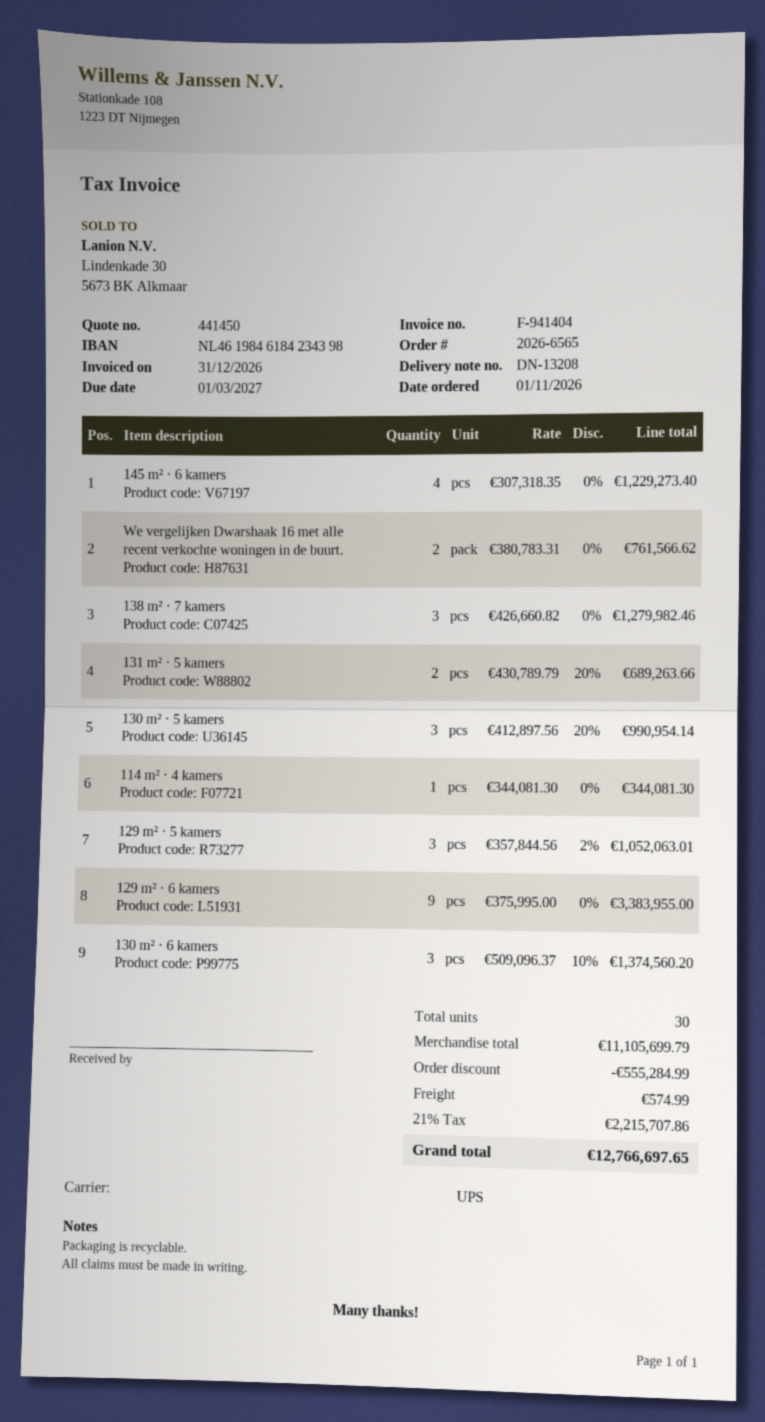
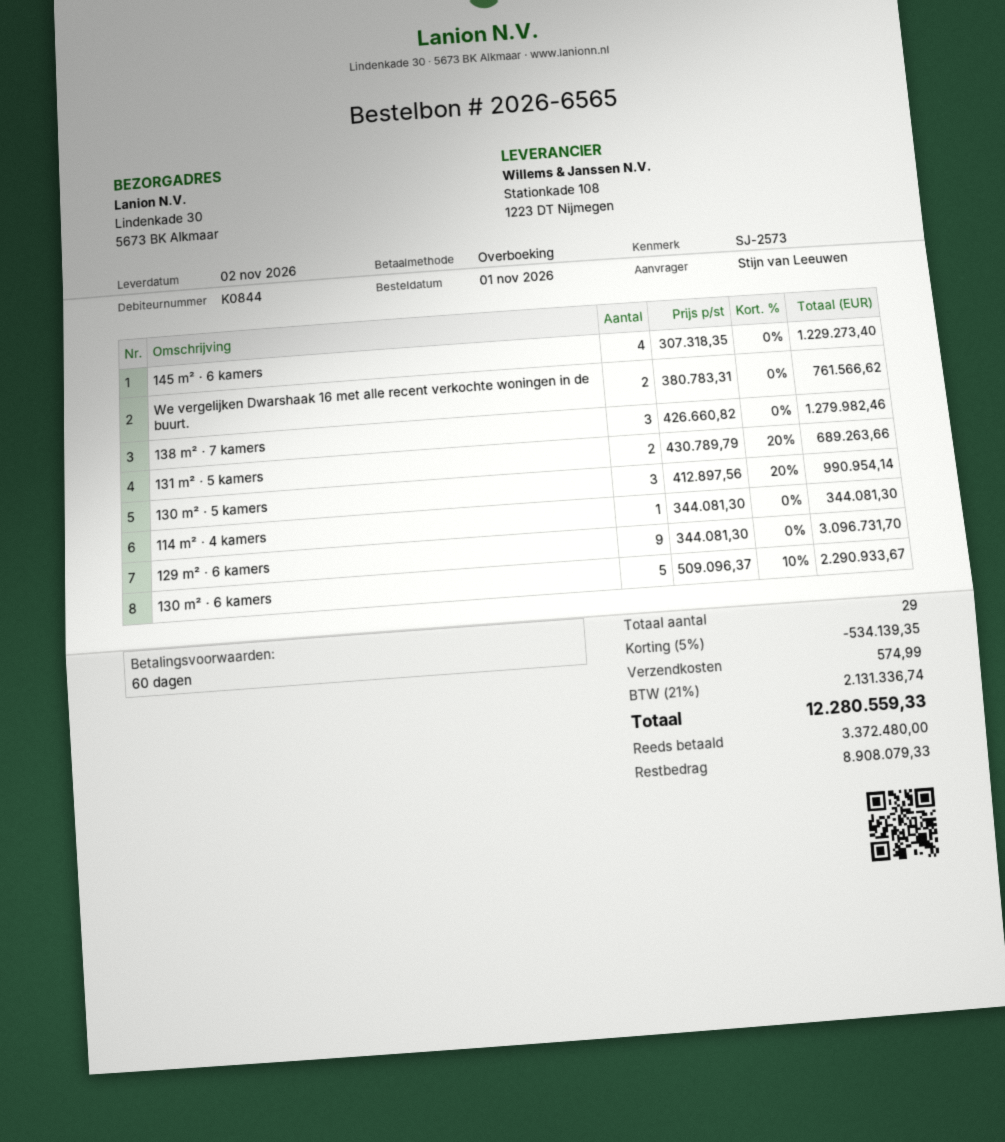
129 m² · 5 kamers: 3 x 357844.56 - 2% = 1052063.01 -> none
129 m² · 6 kamers: 9 x 375995.00 = 3383955.00 -> 9 x 344081.30 = 3096731.70
130 m² · 6 kamers: 3 x 509096.37 - 10% = 1374560.20 -> 5 x 509096.37 - 10% = 2290933.67
total quantity: 30 -> 29
discount: 555284.99 -> 534139.35
tax: 21% = 2215707.86 -> 21% = 2131336.74
total: 12766697.65 -> 12280559.33

